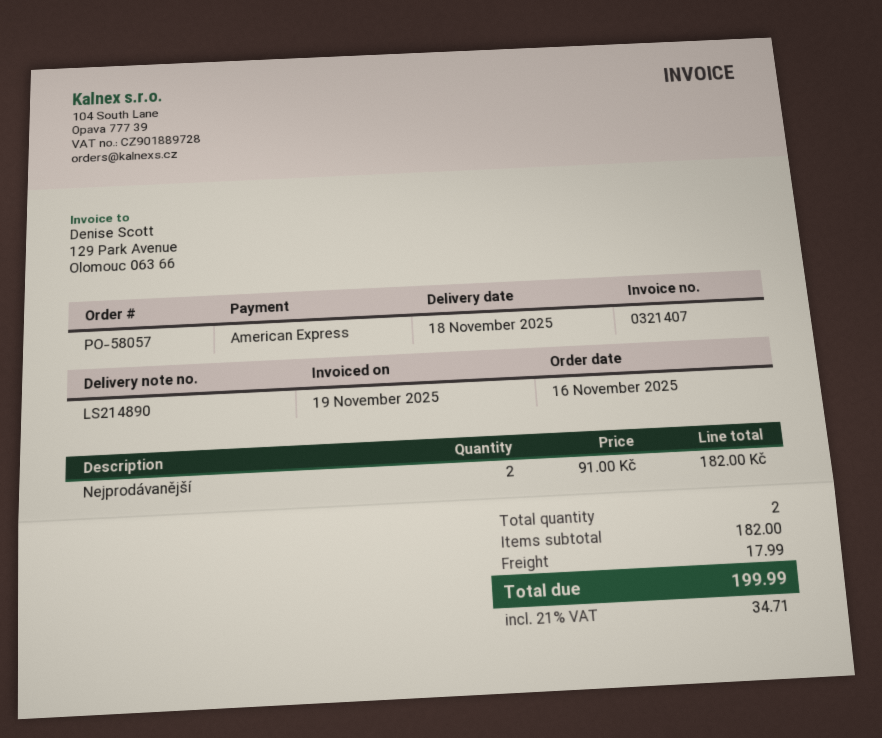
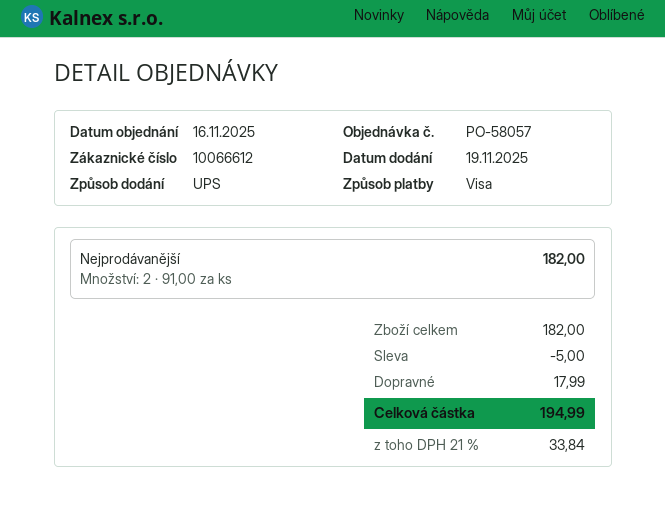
delivery date: 2025-11-18 -> 2025-11-19
payment method: American Express -> Visa
discount: none -> 5.00
tax: 21% = 34.71 -> 21% = 33.84
total: 199.99 -> 194.99

